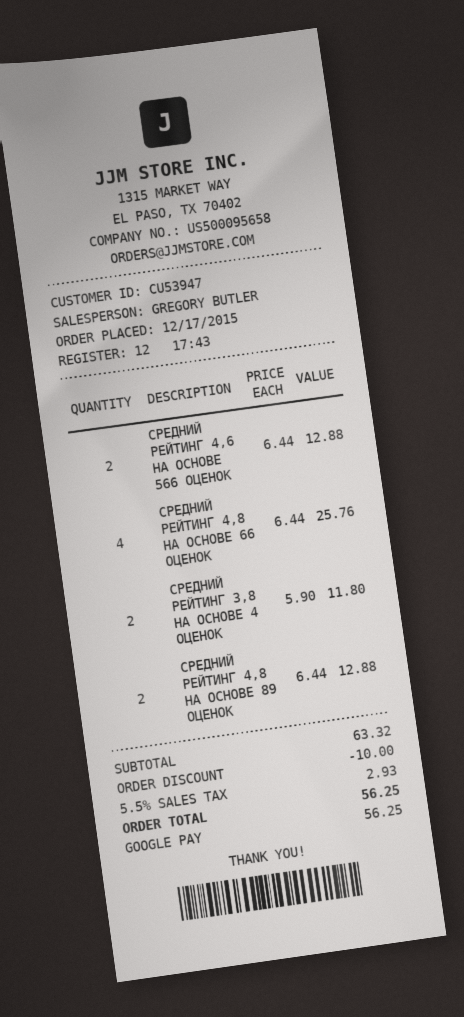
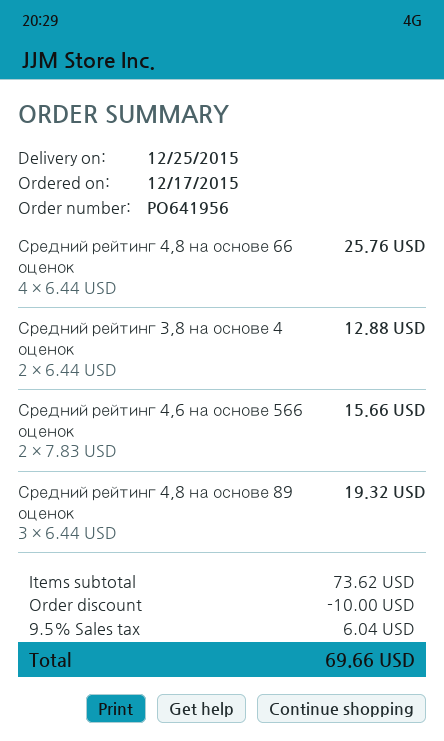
СРЕДНИЙ РЕЙТИНГ 4,6 НА ОСНОВЕ 566 ОЦЕНОК: 2 x 6.44 = 12.88 -> 2 x 7.83 = 15.66
СРЕДНИЙ РЕЙТИНГ 3,8 НА ОСНОВЕ 4 ОЦЕНОК: 2 x 5.90 = 11.80 -> 2 x 6.44 = 12.88
СРЕДНИЙ РЕЙТИНГ 4,8 НА ОСНОВЕ 89 ОЦЕНОК: 2 x 6.44 = 12.88 -> 3 x 6.44 = 19.32
subtotal: 63.32 -> 73.62
tax: 5.5% = 2.93 -> 9.5% = 6.04
total: 56.25 -> 69.66

